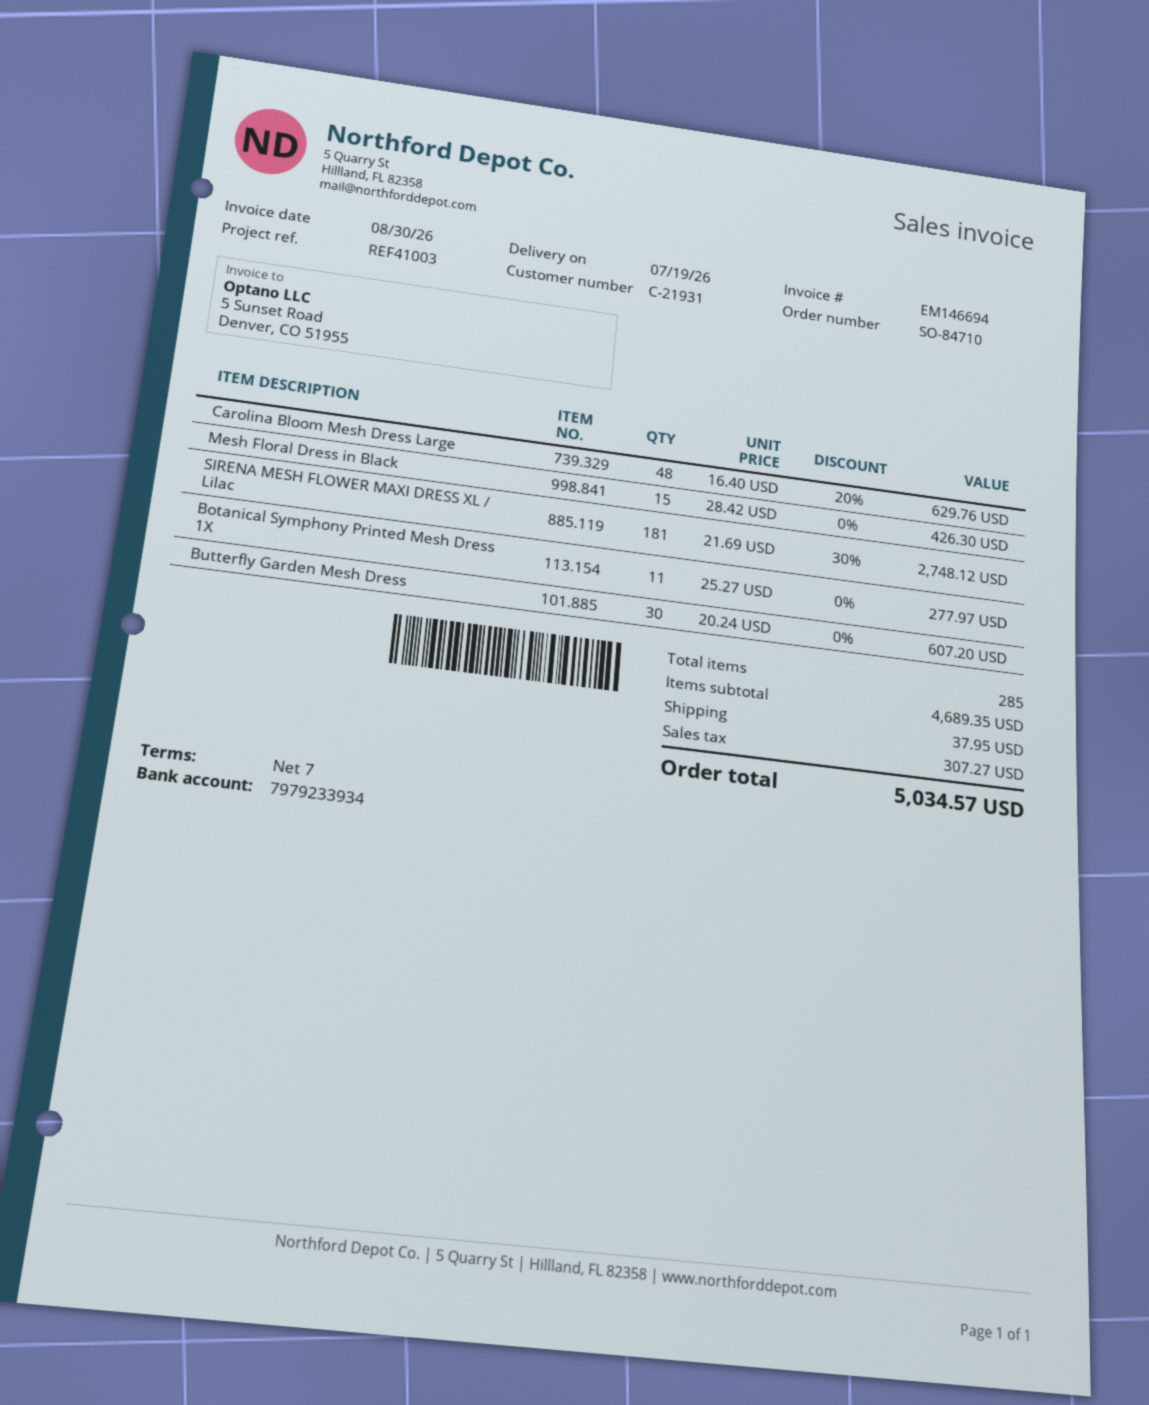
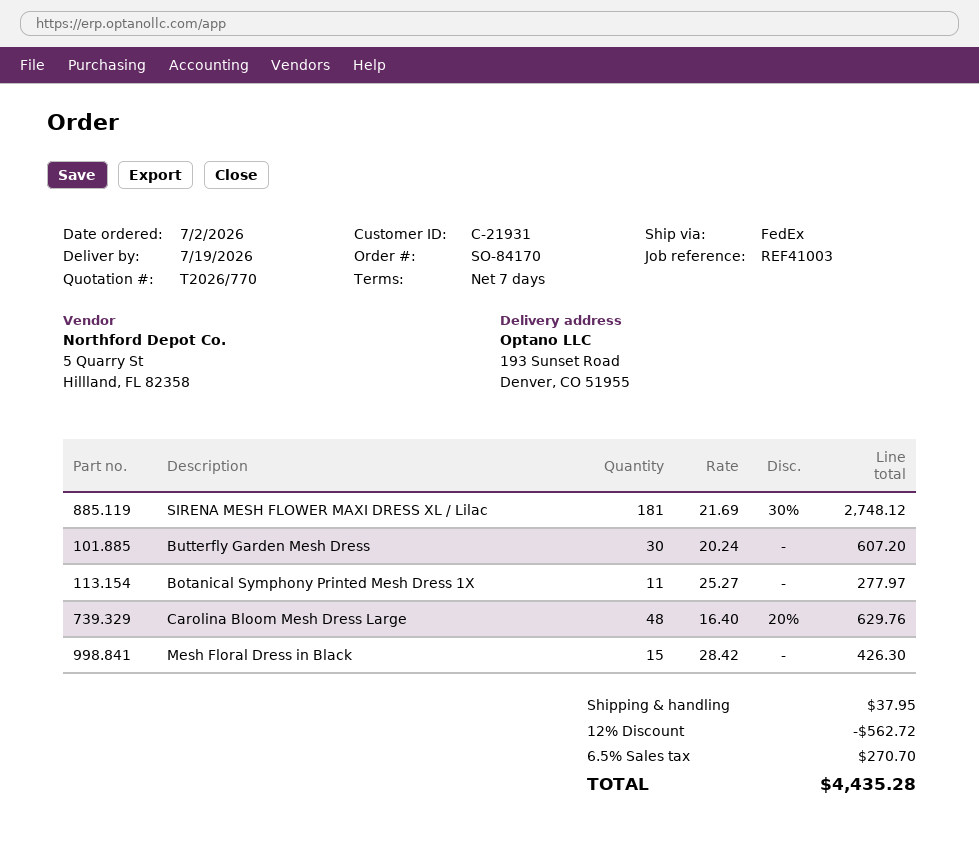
order number: SO-84710 -> SO-84170
discount: none -> 12% = 562.72
tax: 307.27 -> 270.70
total: 5034.57 -> 4435.28

